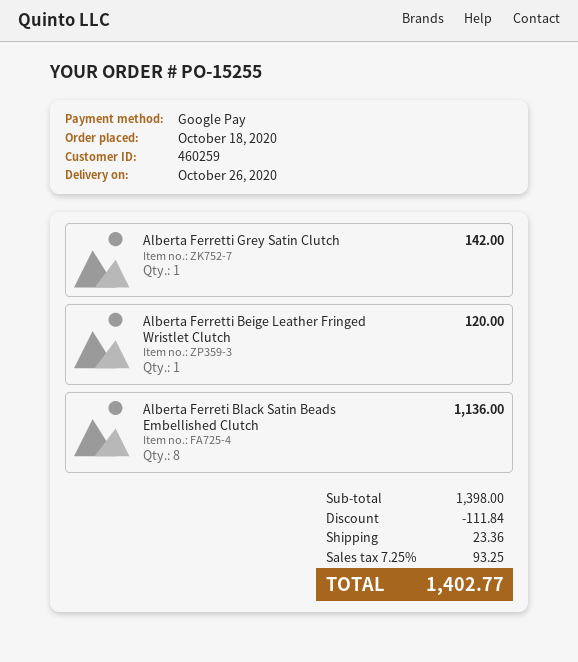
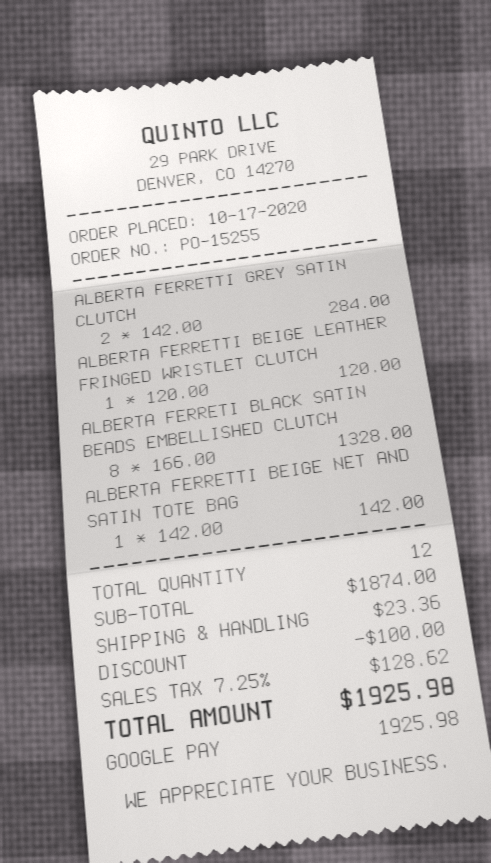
order date: 2020-10-18 -> 2020-10-17
Alberta Ferretti Grey Satin Clutch: 1 for 142.00 -> 2 for 284.00
Alberta Ferreti Black Satin Beads Embellished Clutch: 8 for 1136.00 -> 8 for 1328.00
ALBERTA FERRETTI BEIGE NET AND SATIN TOTE BAG: none -> 1 for 142.00
subtotal: 1398.00 -> 1874.00
discount: 111.84 -> 100.00
tax: 7.25% = 93.25 -> 7.25% = 128.62
total: 1402.77 -> 1925.98

